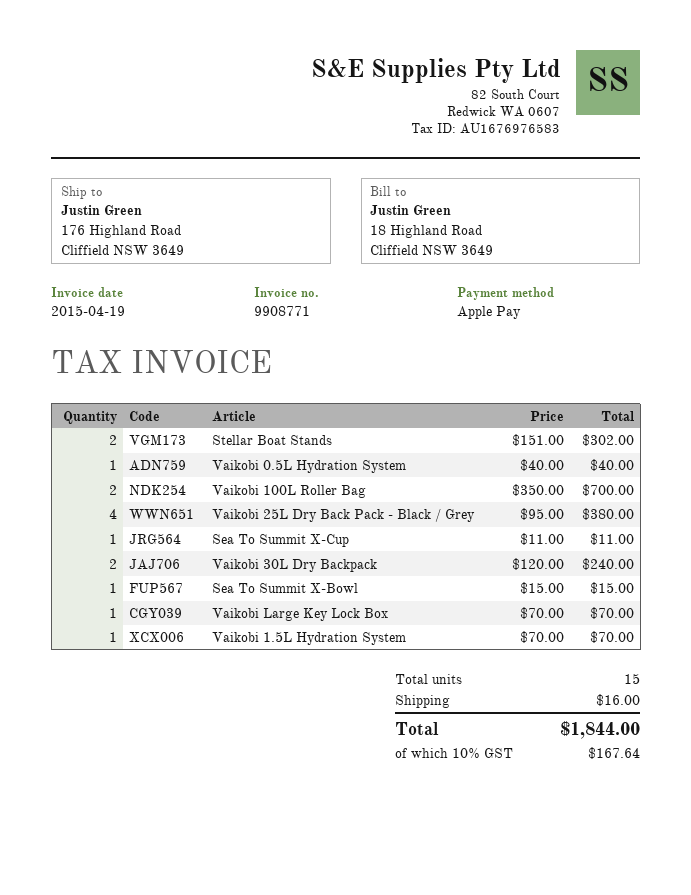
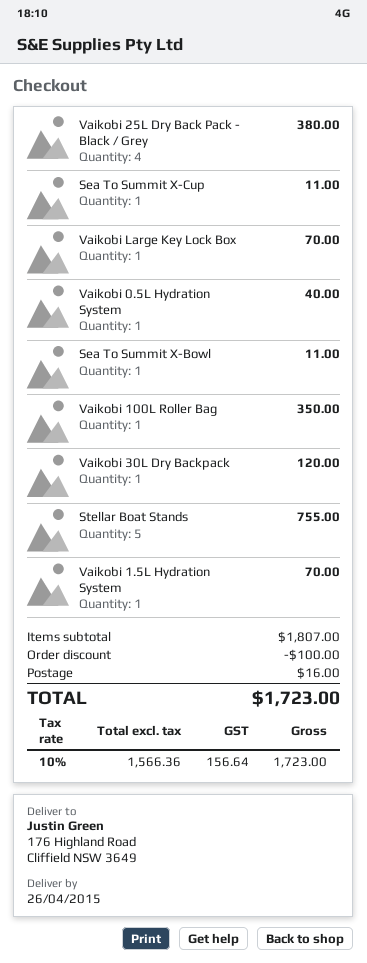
Stellar Boat Stands: 2 for 302.00 -> 5 for 755.00
Vaikobi 100L Roller Bag: 2 for 700.00 -> 1 for 350.00
Vaikobi 30L Dry Backpack: 2 for 240.00 -> 1 for 120.00
Sea To Summit X-Bowl: 1 for 15.00 -> 1 for 11.00
discount: none -> 100.00
tax: 10% = 167.64 -> 10% = 156.64
total: 1844.00 -> 1723.00

